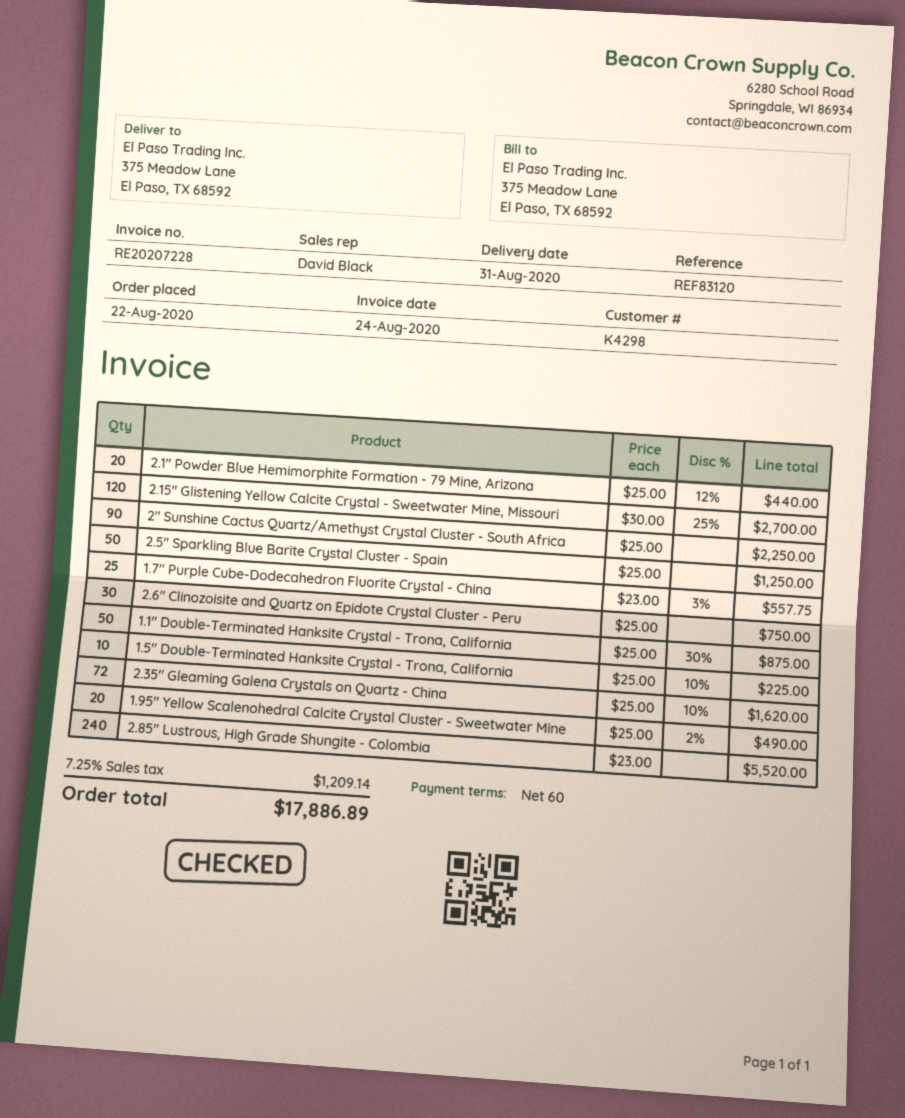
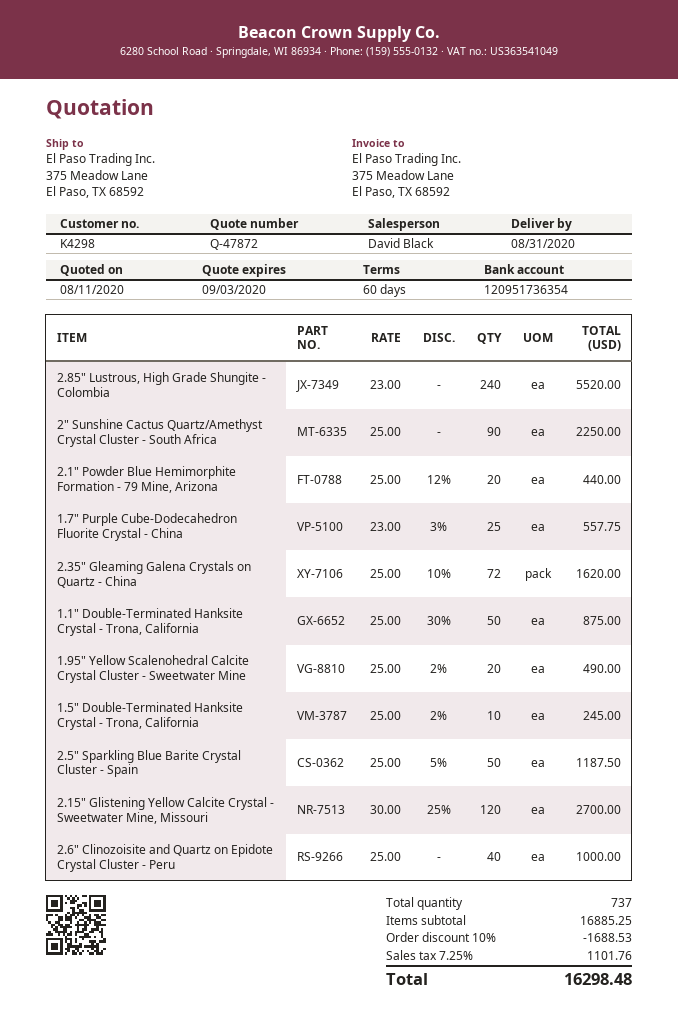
2.5" Sparkling Blue Barite Crystal Cluster - Spain: 50 x 25.00 = 1250.00 -> 50 x 25.00 - 5% = 1187.50
2.6" Clinozoisite and Quartz on Epidote Crystal Cluster - Peru: 30 x 25.00 = 750.00 -> 40 x 25.00 = 1000.00
1.5" Double-Terminated Hanksite Crystal - Trona, California: 10 x 25.00 - 10% = 225.00 -> 10 x 25.00 - 2% = 245.00
discount: none -> 10% = 1688.53
tax: 7.25% = 1209.14 -> 7.25% = 1101.76
total: 17886.89 -> 16298.48

